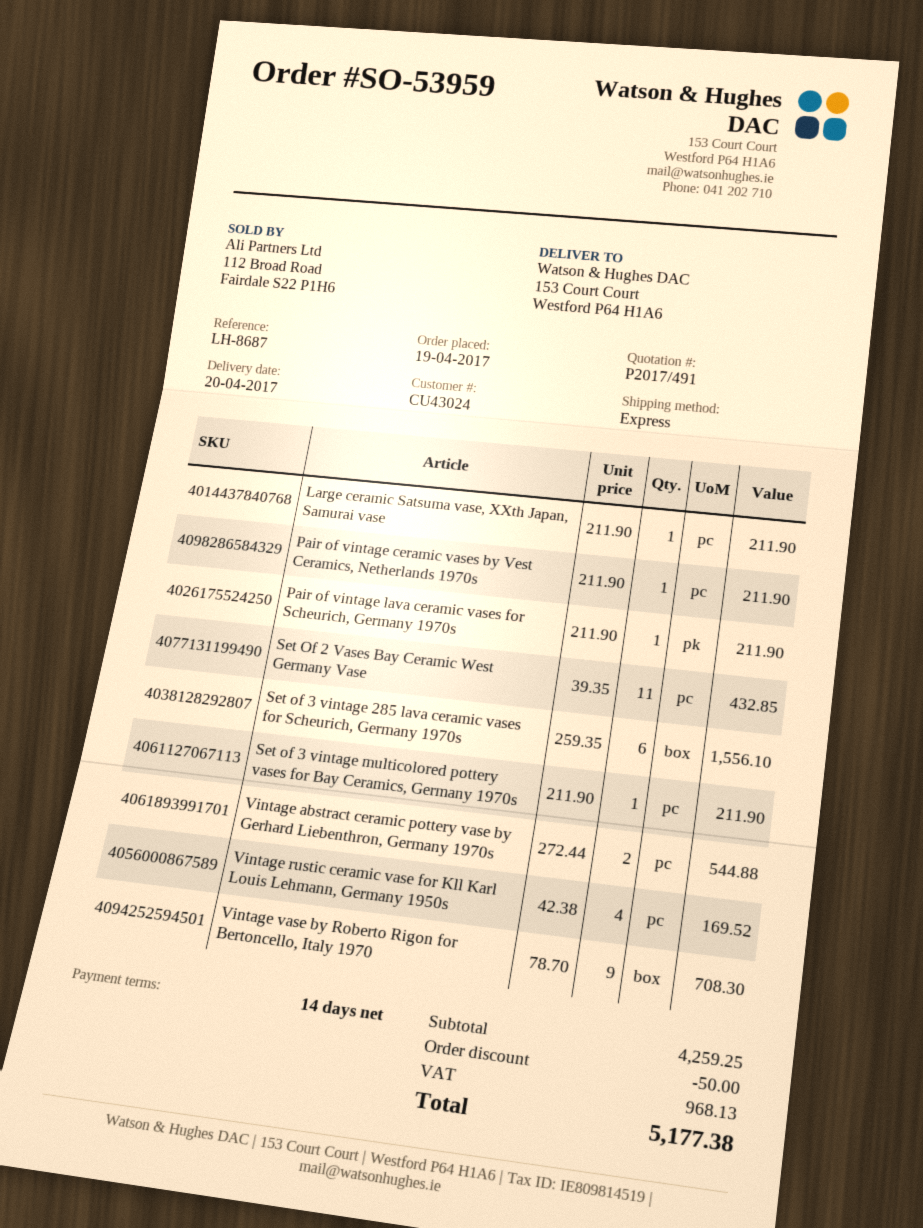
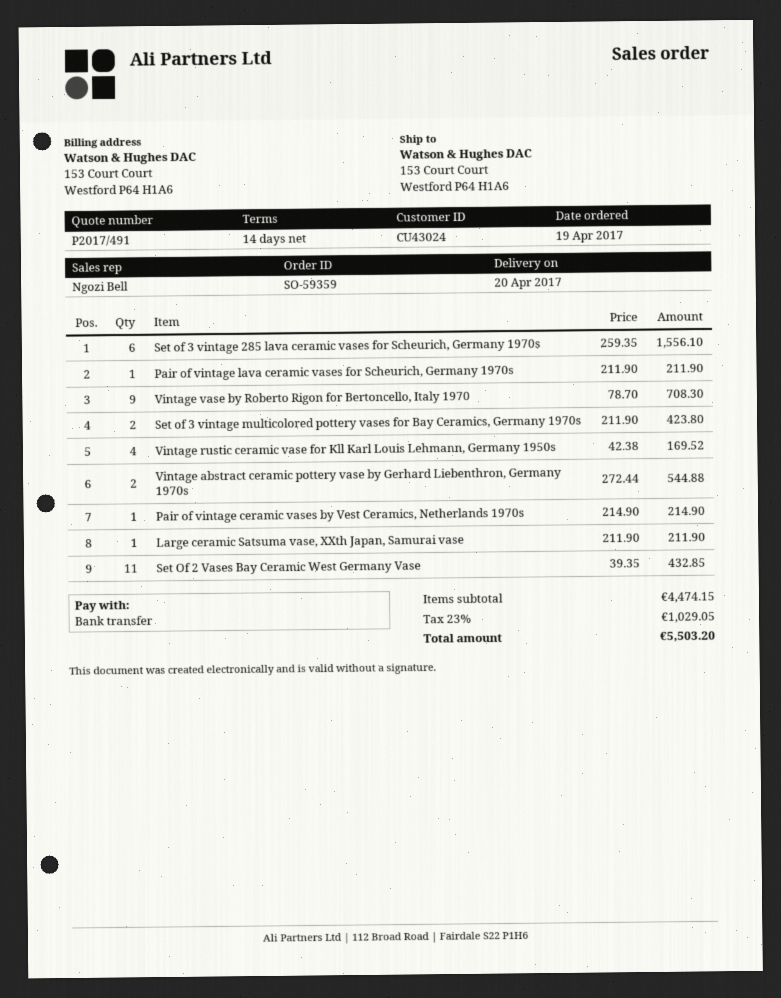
order number: SO-53959 -> SO-59359
Pair of vintage ceramic vases by Vest Ceramics, Netherlands 1970s: 1 x 211.90 = 211.90 -> 1 x 214.90 = 214.90
Set of 3 vintage multicolored pottery vases for Bay Ceramics, Germany 1970s: 1 x 211.90 = 211.90 -> 2 x 211.90 = 423.80
subtotal: 4259.25 -> 4474.15
discount: 50.00 -> none
tax: 968.13 -> 1029.05
total: 5177.38 -> 5503.20

